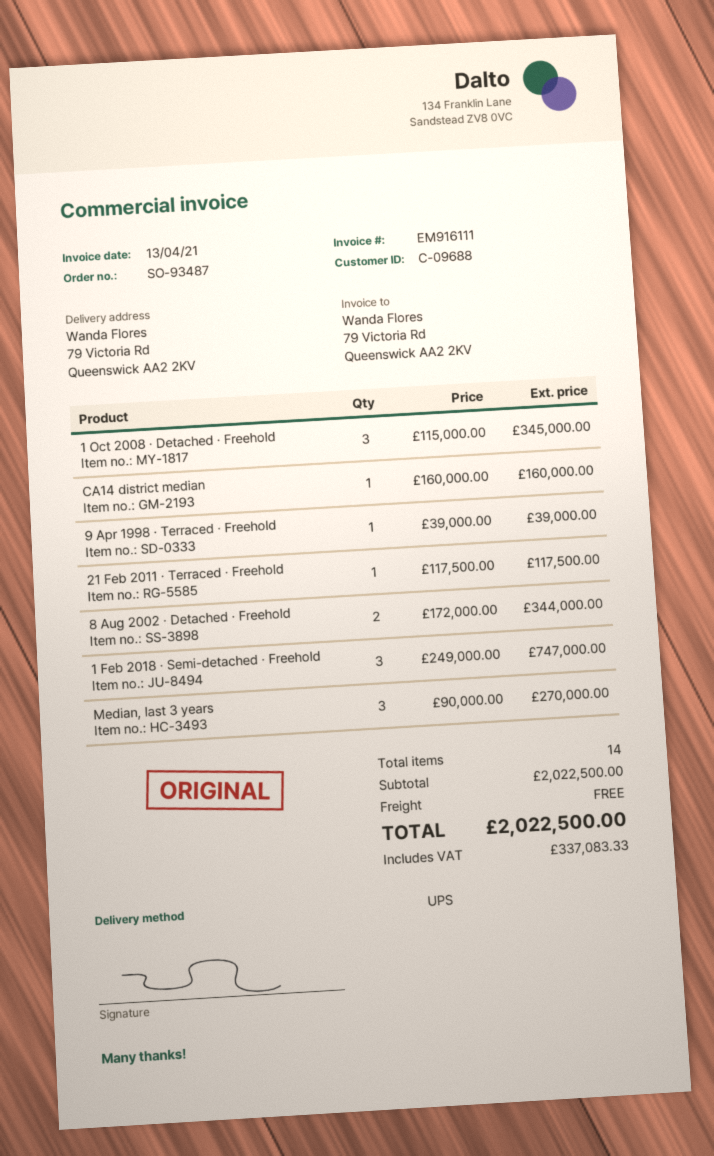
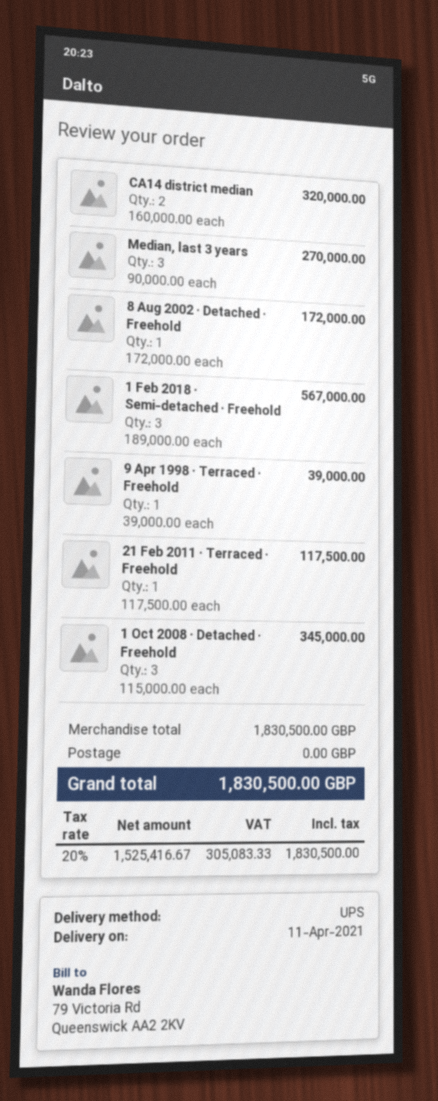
CA14 district median: 1 x 160000.00 = 160000.00 -> 2 x 160000.00 = 320000.00
8 Aug 2002 · Detached · Freehold: 2 x 172000.00 = 344000.00 -> 1 x 172000.00 = 172000.00
1 Feb 2018 · Semi-detached · Freehold: 3 x 249000.00 = 747000.00 -> 3 x 189000.00 = 567000.00
subtotal: 2022500.00 -> 1830500.00
tax: 337083.33 -> 305083.33
total: 2022500.00 -> 1830500.00

